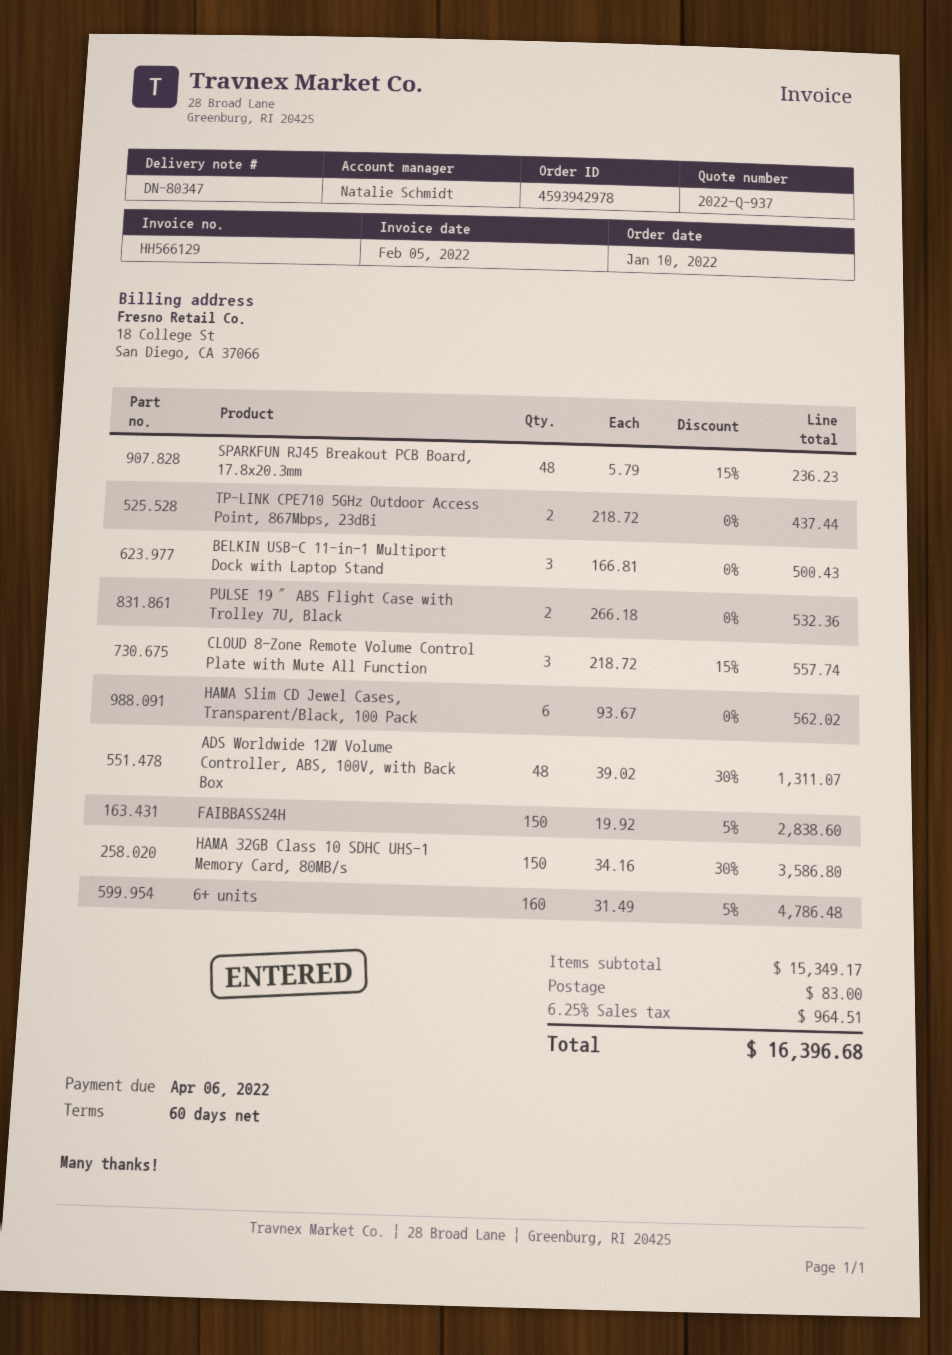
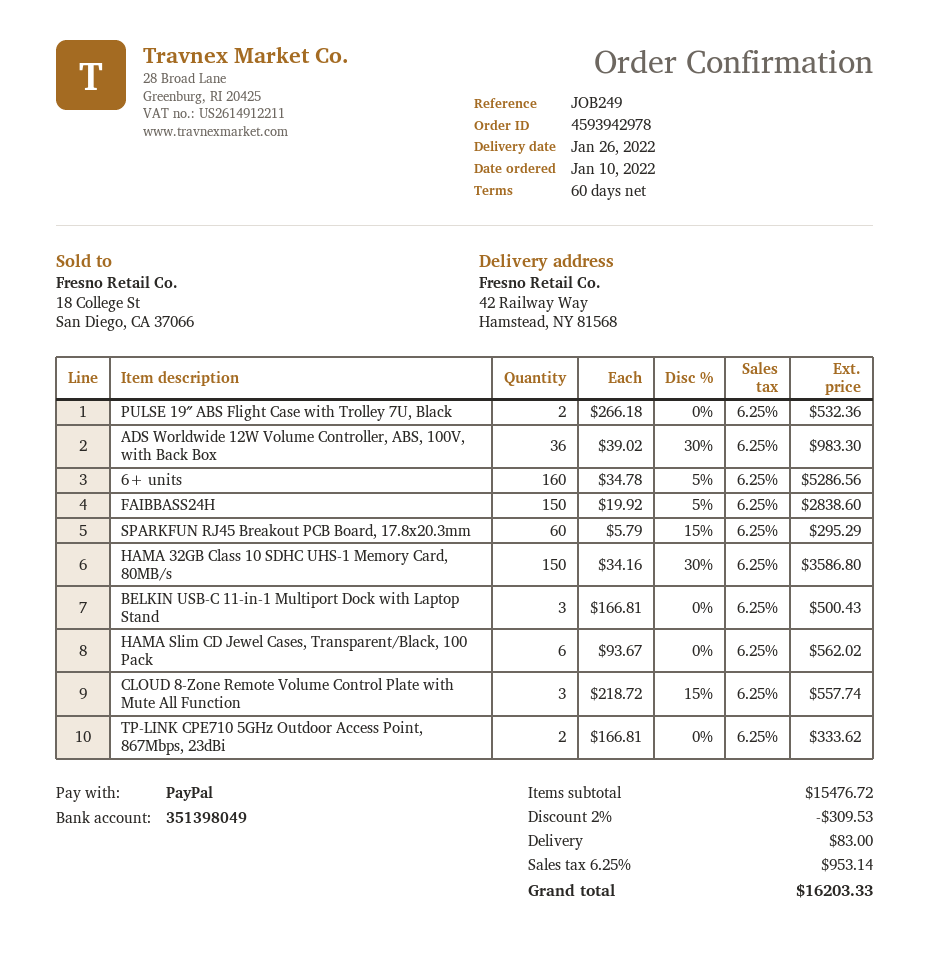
SPARKFUN RJ45 Breakout PCB Board, 17.8x20.3mm: 48 x 5.79 - 15% = 236.23 -> 60 x 5.79 - 15% = 295.29
TP-LINK CPE710 5GHz Outdoor Access Point, 867Mbps, 23dBi: 2 x 218.72 = 437.44 -> 2 x 166.81 = 333.62
ADS Worldwide 12W Volume Controller, ABS, 100V, with Back Box: 48 x 39.02 - 30% = 1311.07 -> 36 x 39.02 - 30% = 983.30
6+ units: 160 x 31.49 - 5% = 4786.48 -> 160 x 34.78 - 5% = 5286.56
subtotal: 15349.17 -> 15476.72
discount: none -> 2% = 309.53
tax: 6.25% = 964.51 -> 6.25% = 953.14
total: 16396.68 -> 16203.33

